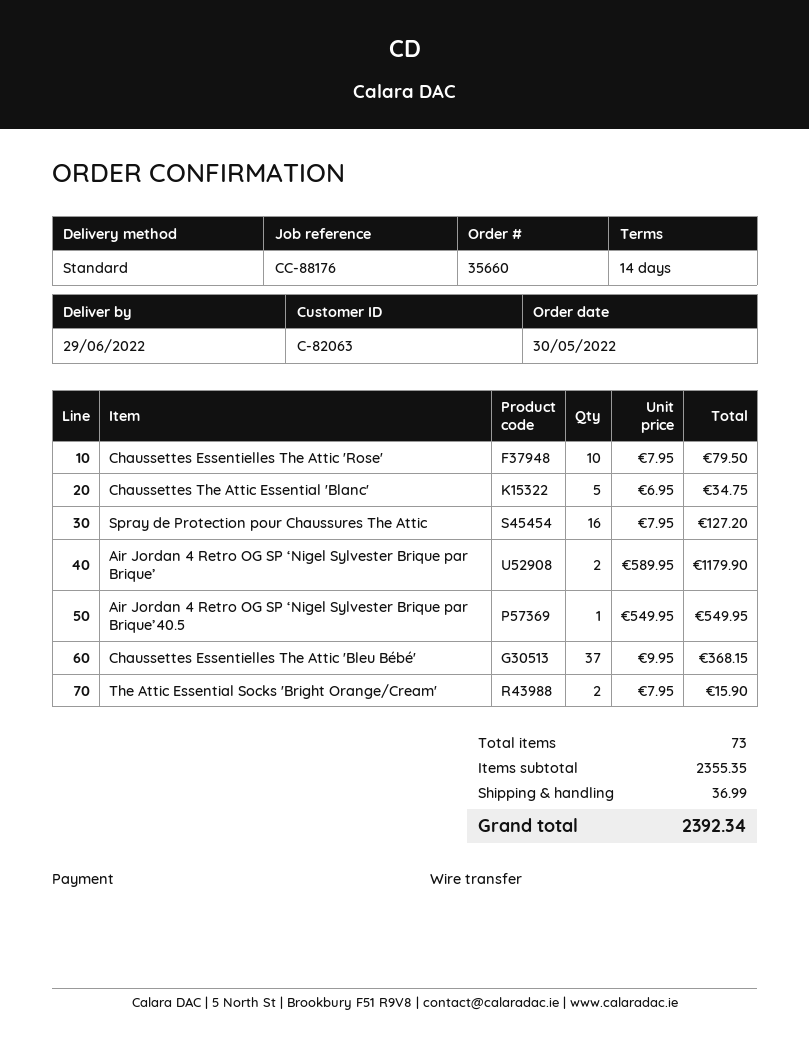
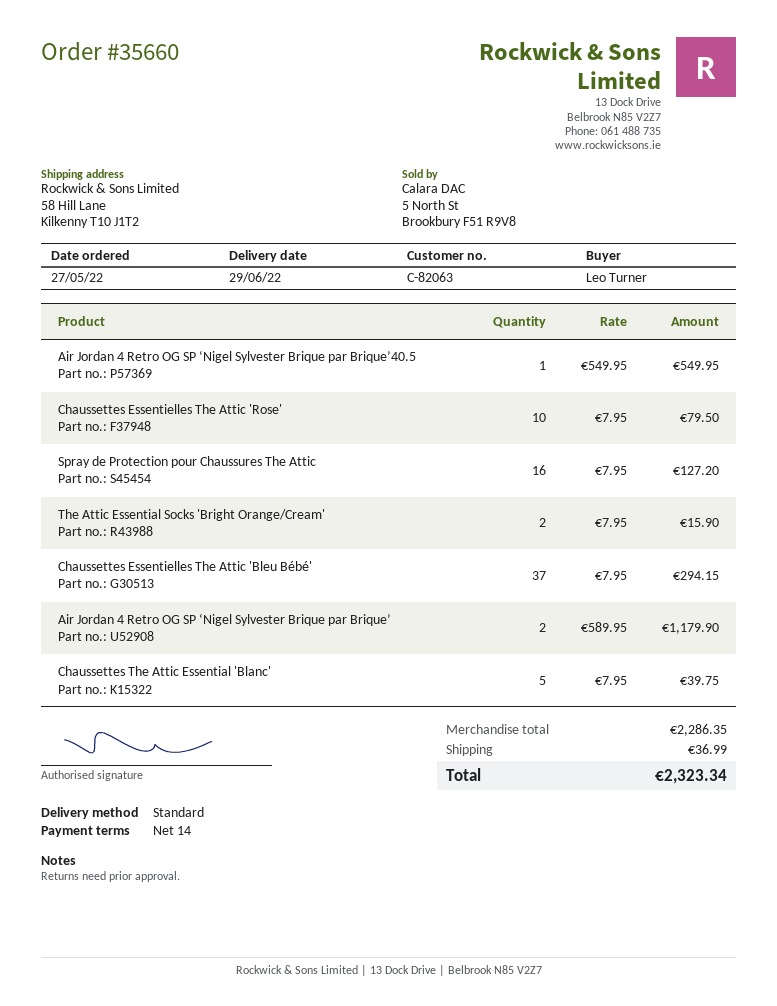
order date: 2022-05-30 -> 2022-05-27
Chaussettes The Attic Essential 'Blanc': 5 x 6.95 = 34.75 -> 5 x 7.95 = 39.75
Chaussettes Essentielles The Attic 'Bleu Bébé': 37 x 9.95 = 368.15 -> 37 x 7.95 = 294.15
subtotal: 2355.35 -> 2286.35
total: 2392.34 -> 2323.34

